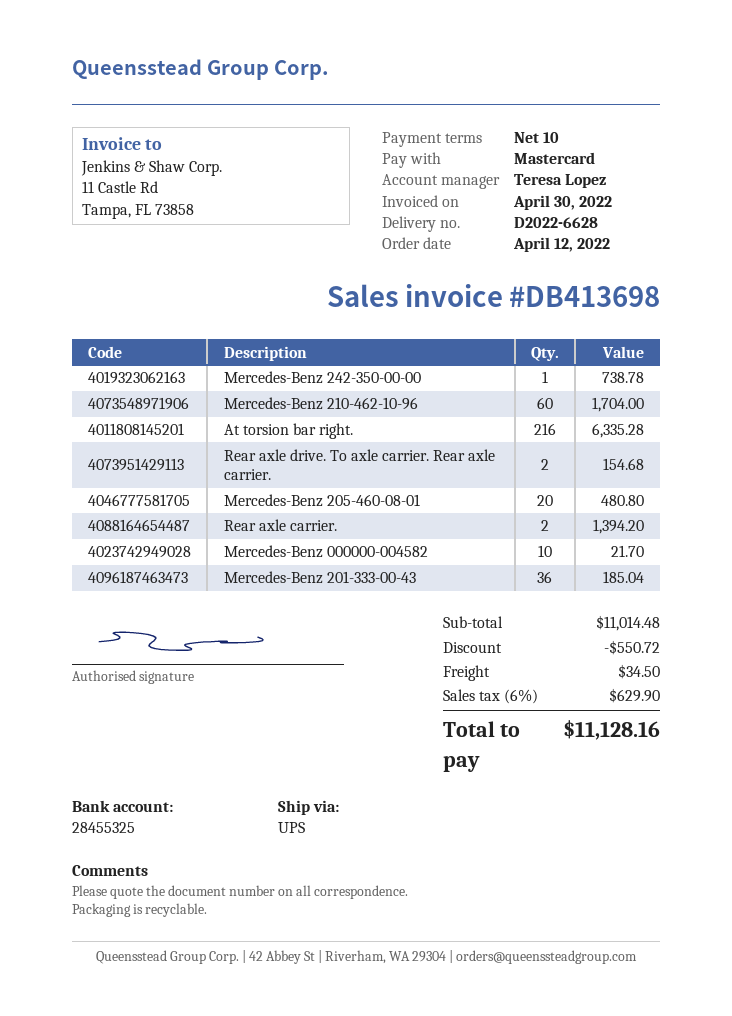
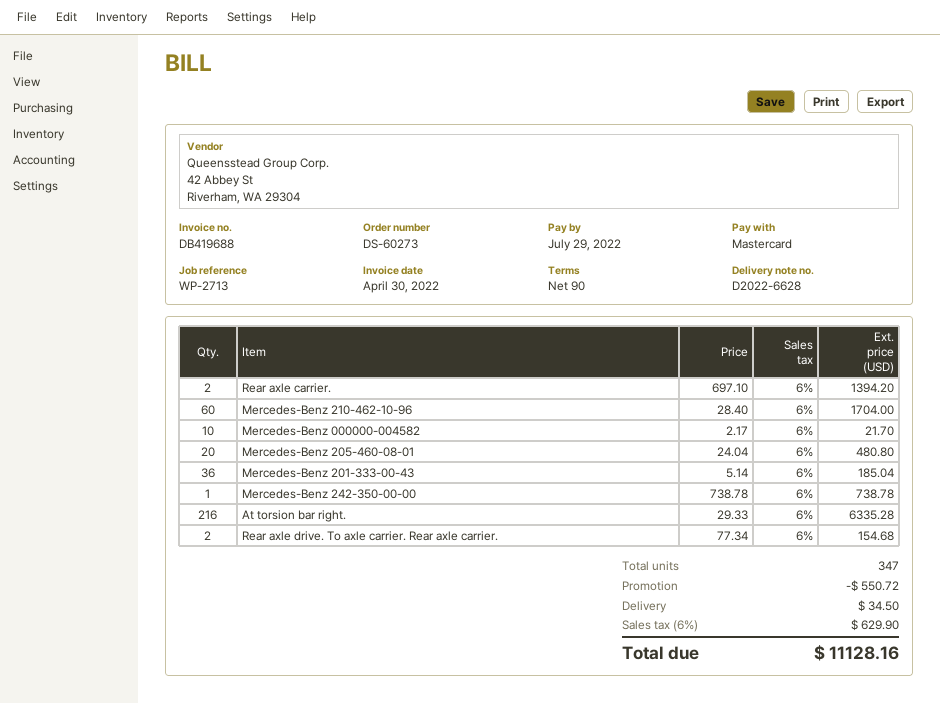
invoice number: DB413698 -> DB419688
payment terms: 10 days -> 90 days

